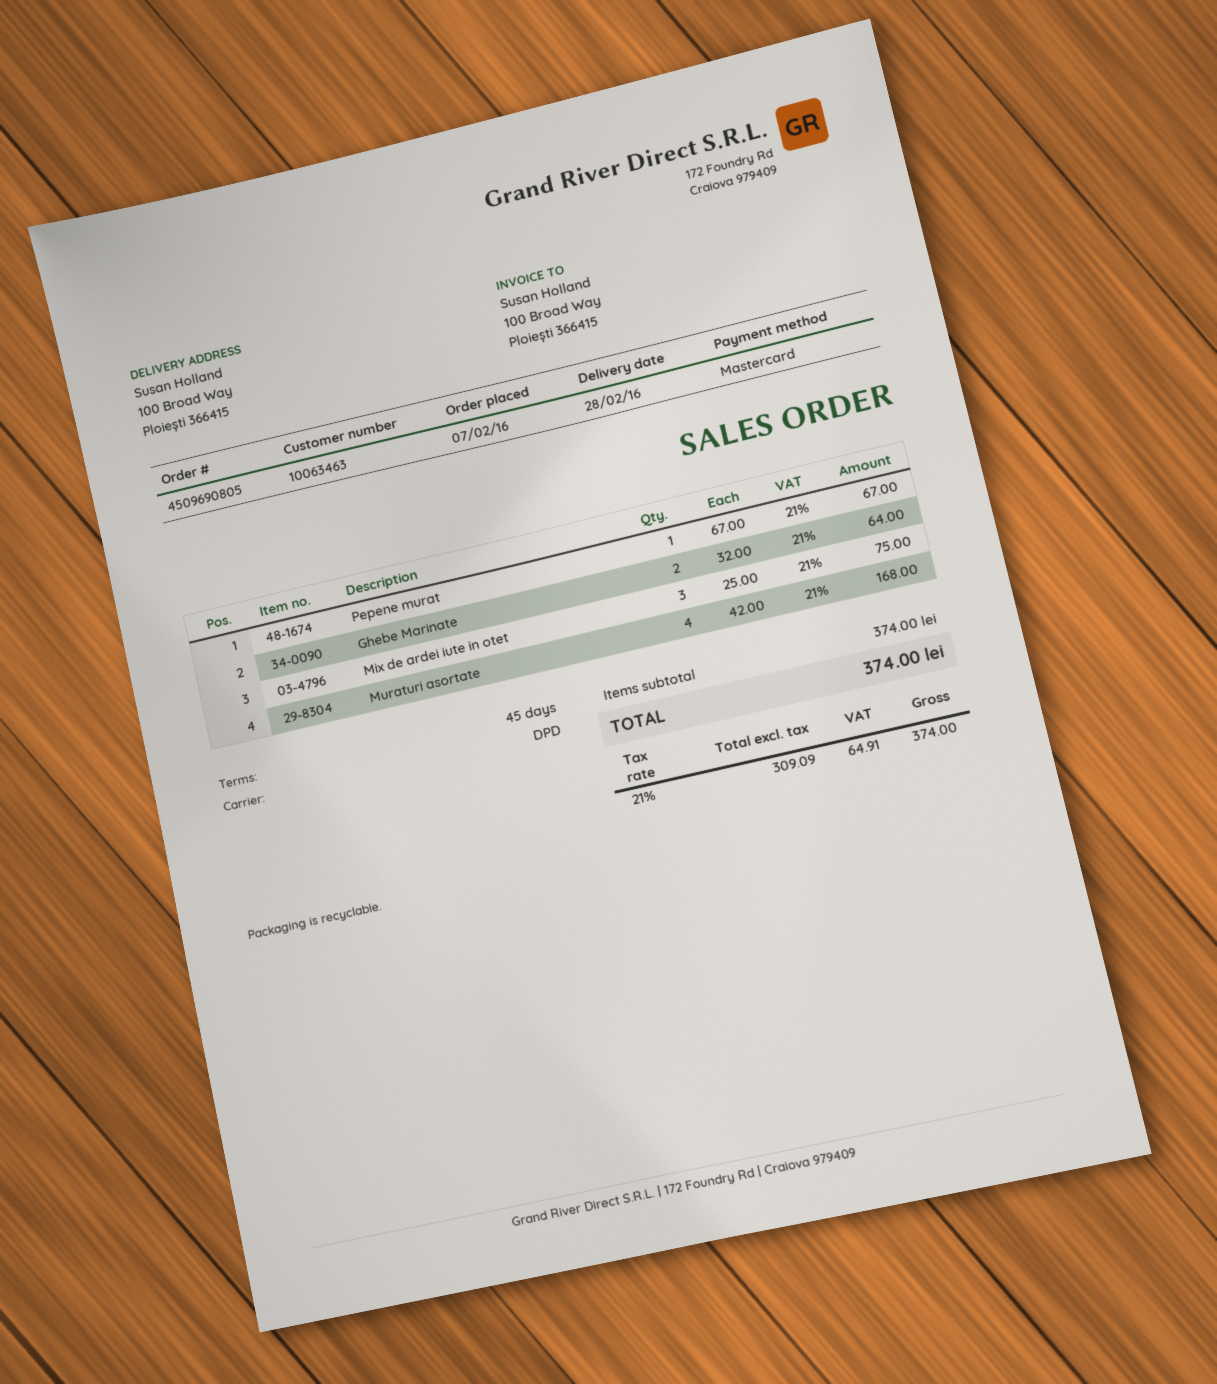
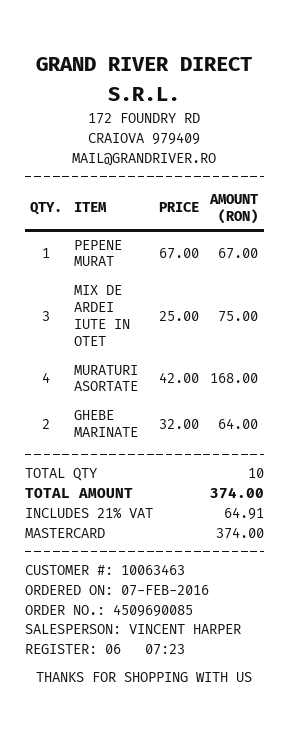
order number: 4509690805 -> 4509690085

